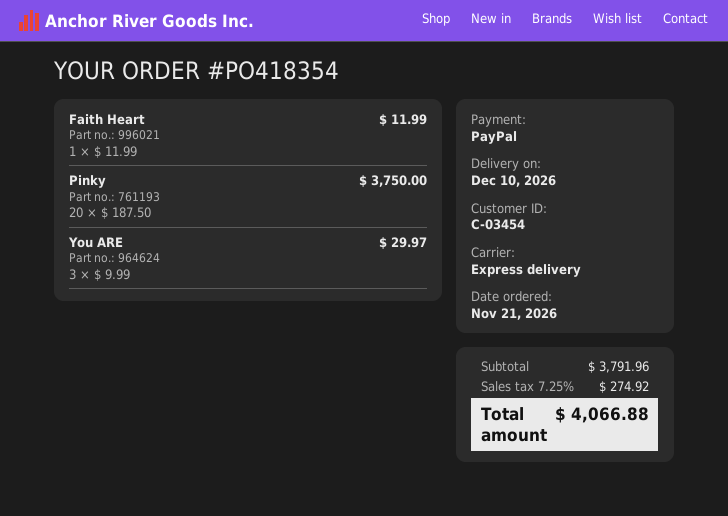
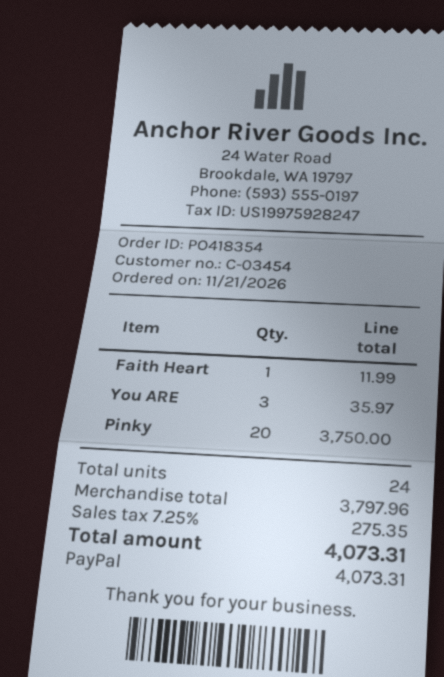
You ARE: 3 for 29.97 -> 3 for 35.97
subtotal: 3791.96 -> 3797.96
tax: 7.25% = 274.92 -> 7.25% = 275.35
total: 4066.88 -> 4073.31

